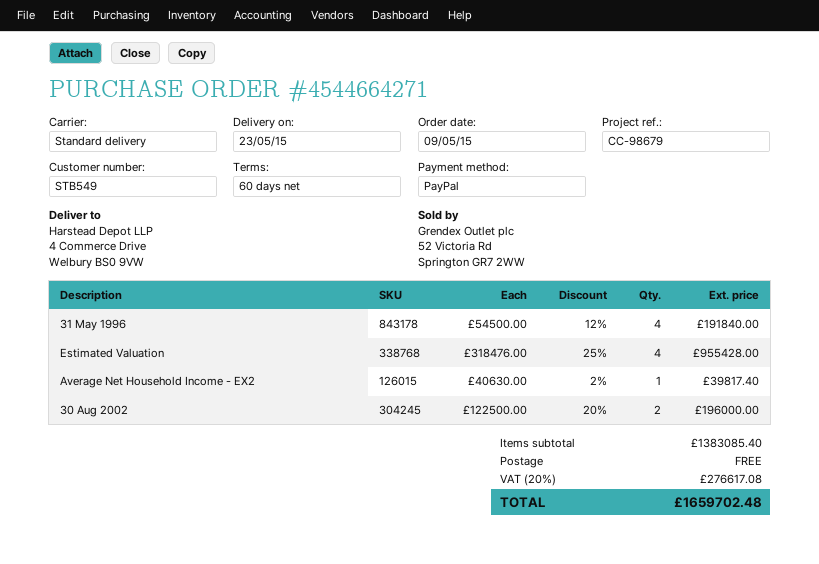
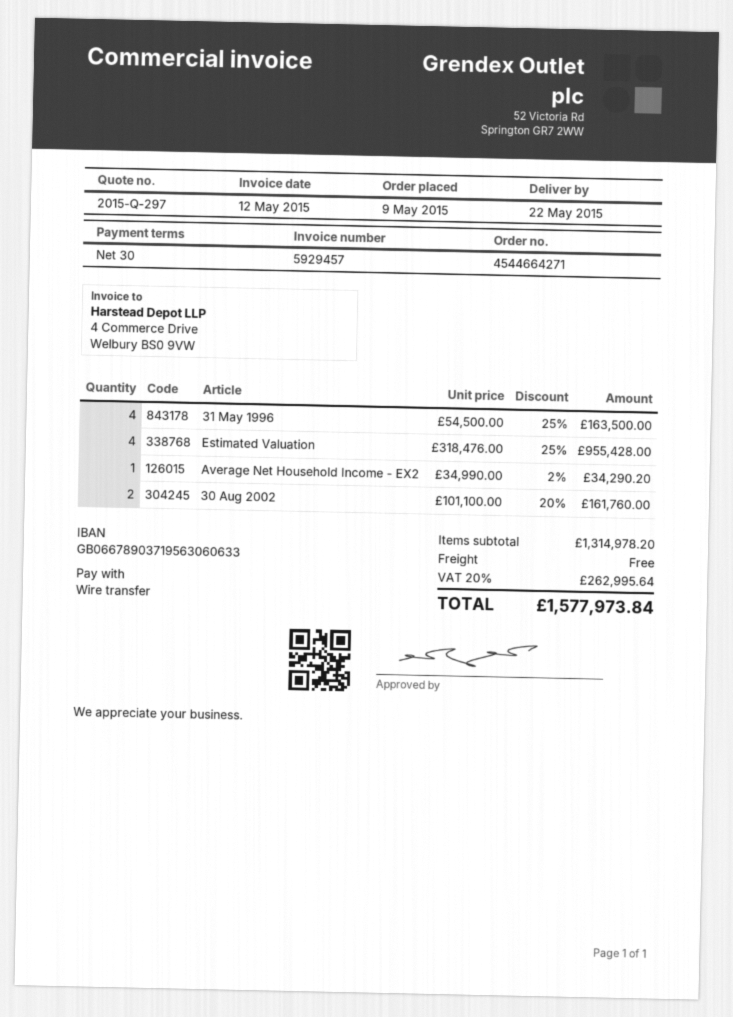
delivery date: 2015-05-23 -> 2015-05-22
payment terms: 60 days -> 30 days
payment method: PayPal -> bank transfer
31 May 1996: 4 x 54500.00 - 12% = 191840.00 -> 4 x 54500.00 - 25% = 163500.00
Average Net Household Income - EX2: 1 x 40630.00 - 2% = 39817.40 -> 1 x 34990.00 - 2% = 34290.20
30 Aug 2002: 2 x 122500.00 - 20% = 196000.00 -> 2 x 101100.00 - 20% = 161760.00
subtotal: 1383085.40 -> 1314978.20
tax: 20% = 276617.08 -> 20% = 262995.64
total: 1659702.48 -> 1577973.84

